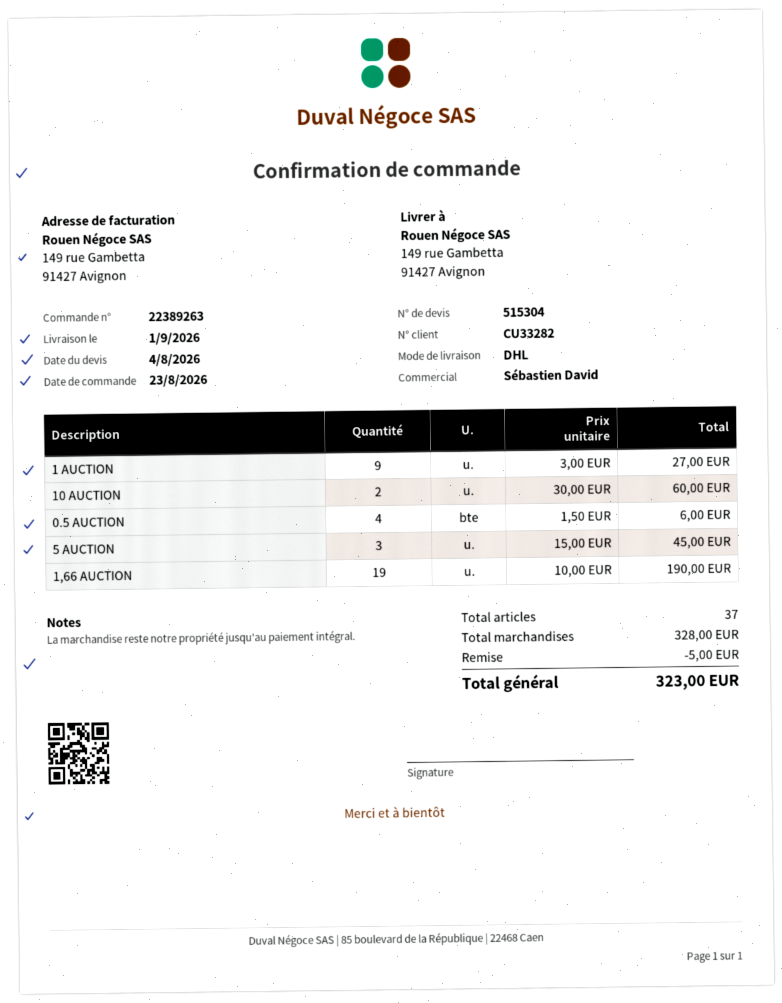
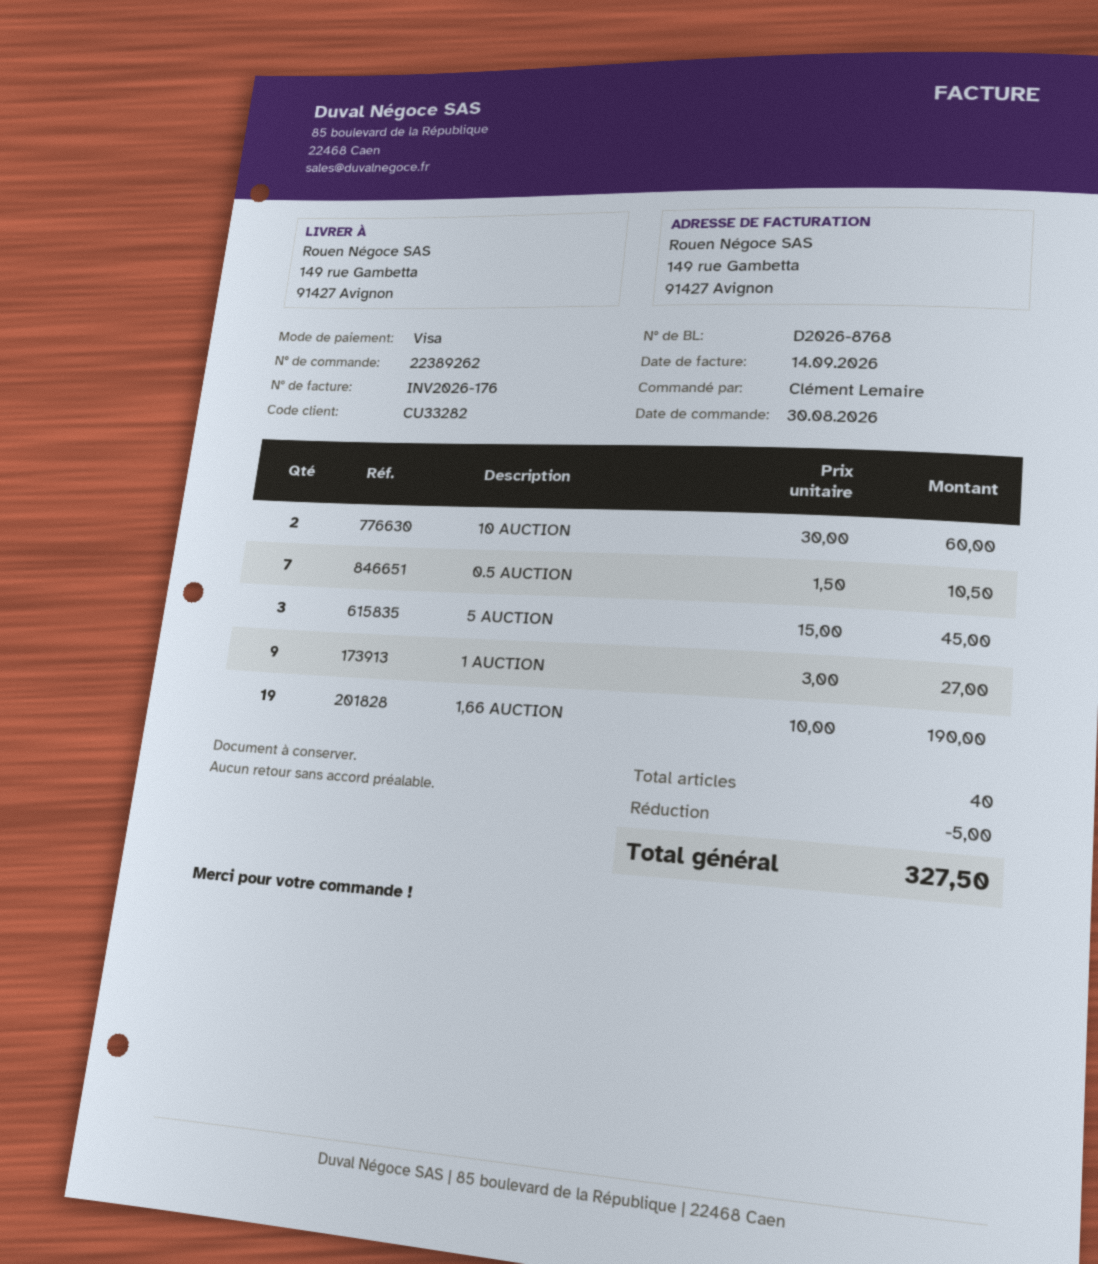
order number: 22389263 -> 22389262
order date: 2026-08-23 -> 2026-08-30
0.5 AUCTION: 4 x 1.50 = 6.00 -> 7 x 1.50 = 10.50
total quantity: 37 -> 40
total: 323.00 -> 327.50

